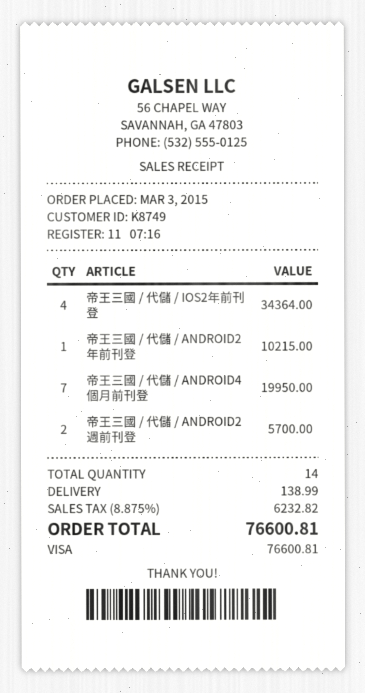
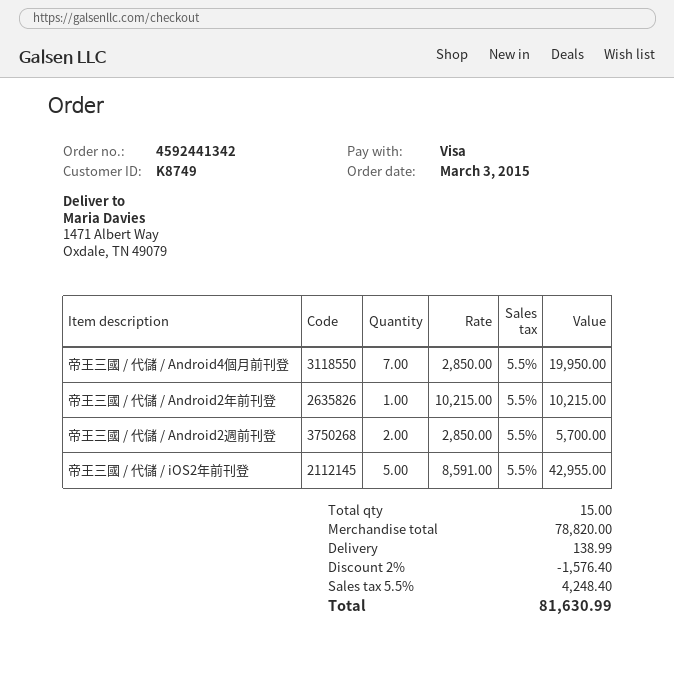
帝王三國 / 代儲 / IOS2年前刊登: 4 for 34364.00 -> 5 for 42955.00
total quantity: 14 -> 15
discount: none -> 2% = 1576.40
tax: 8.875% = 6232.82 -> 5.5% = 4248.40
total: 76600.81 -> 81630.99

